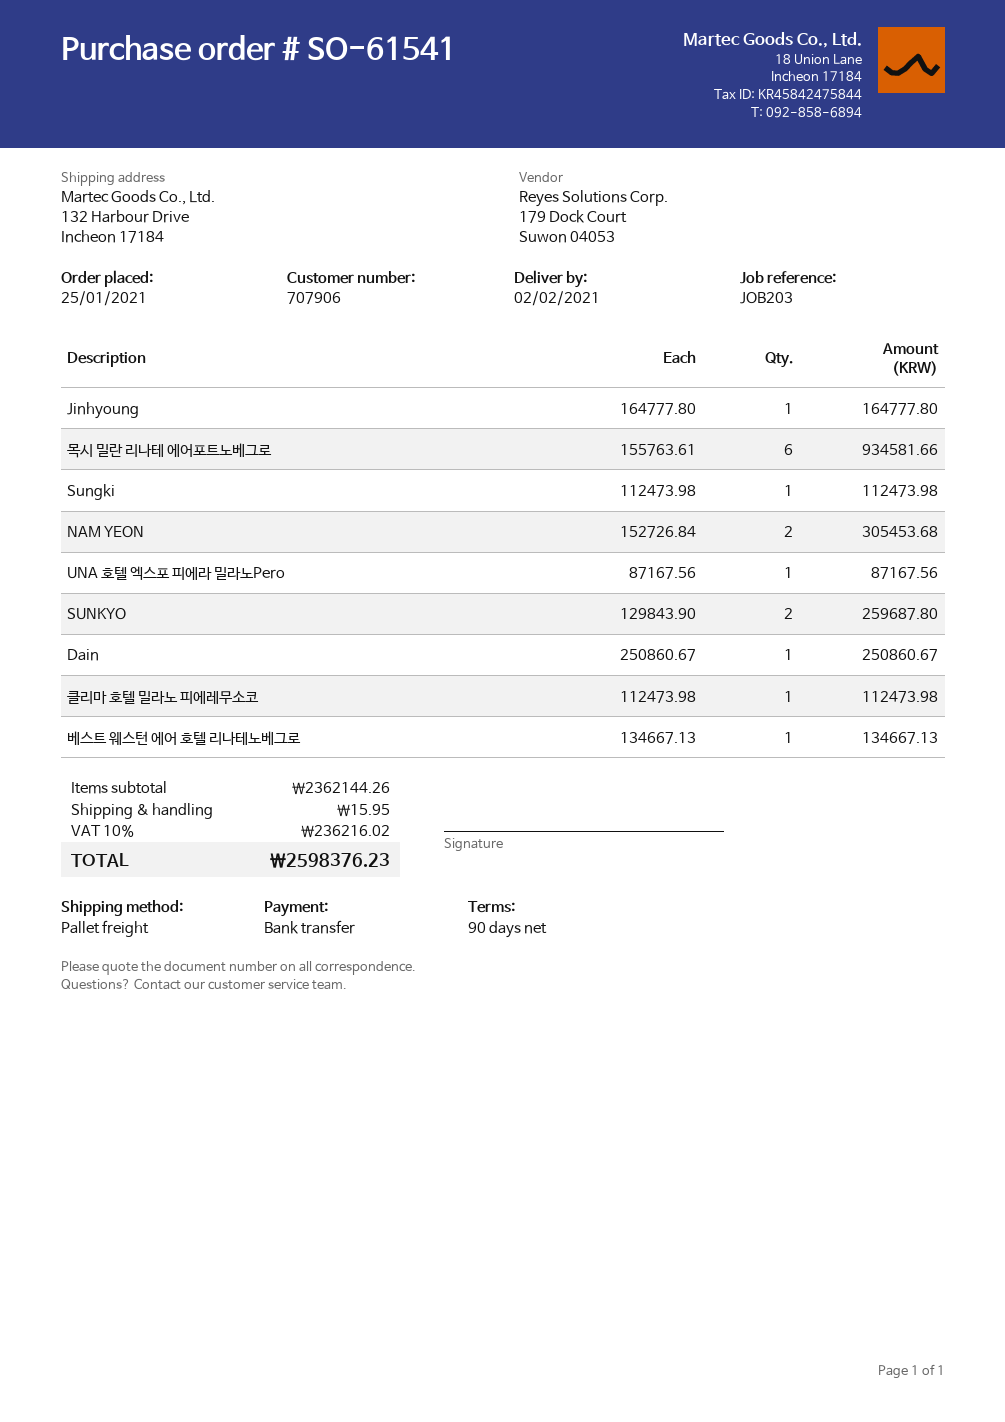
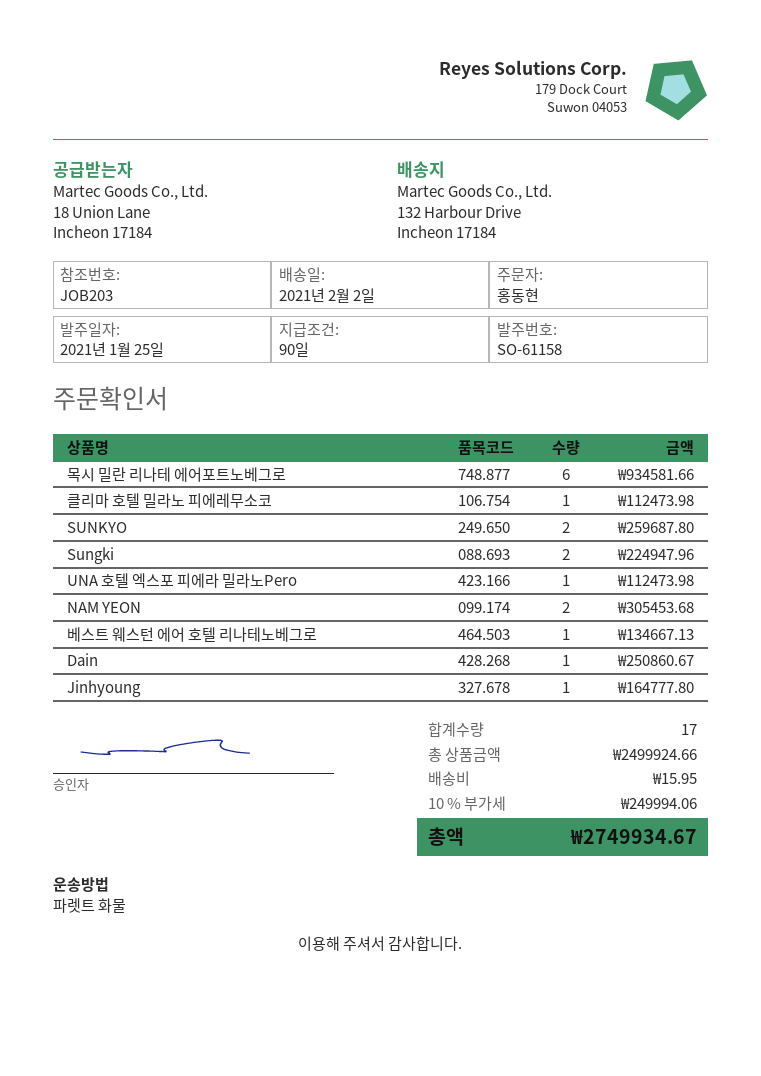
order number: SO-61541 -> SO-61158
Sungki: 1 for 112473.98 -> 2 for 224947.96
UNA 호텔 엑스포 피에라 밀라노Pero: 1 for 87167.56 -> 1 for 112473.98
subtotal: 2362144.26 -> 2499924.66
tax: 10% = 236216.02 -> 10% = 249994.06
total: 2598376.23 -> 2749934.67

